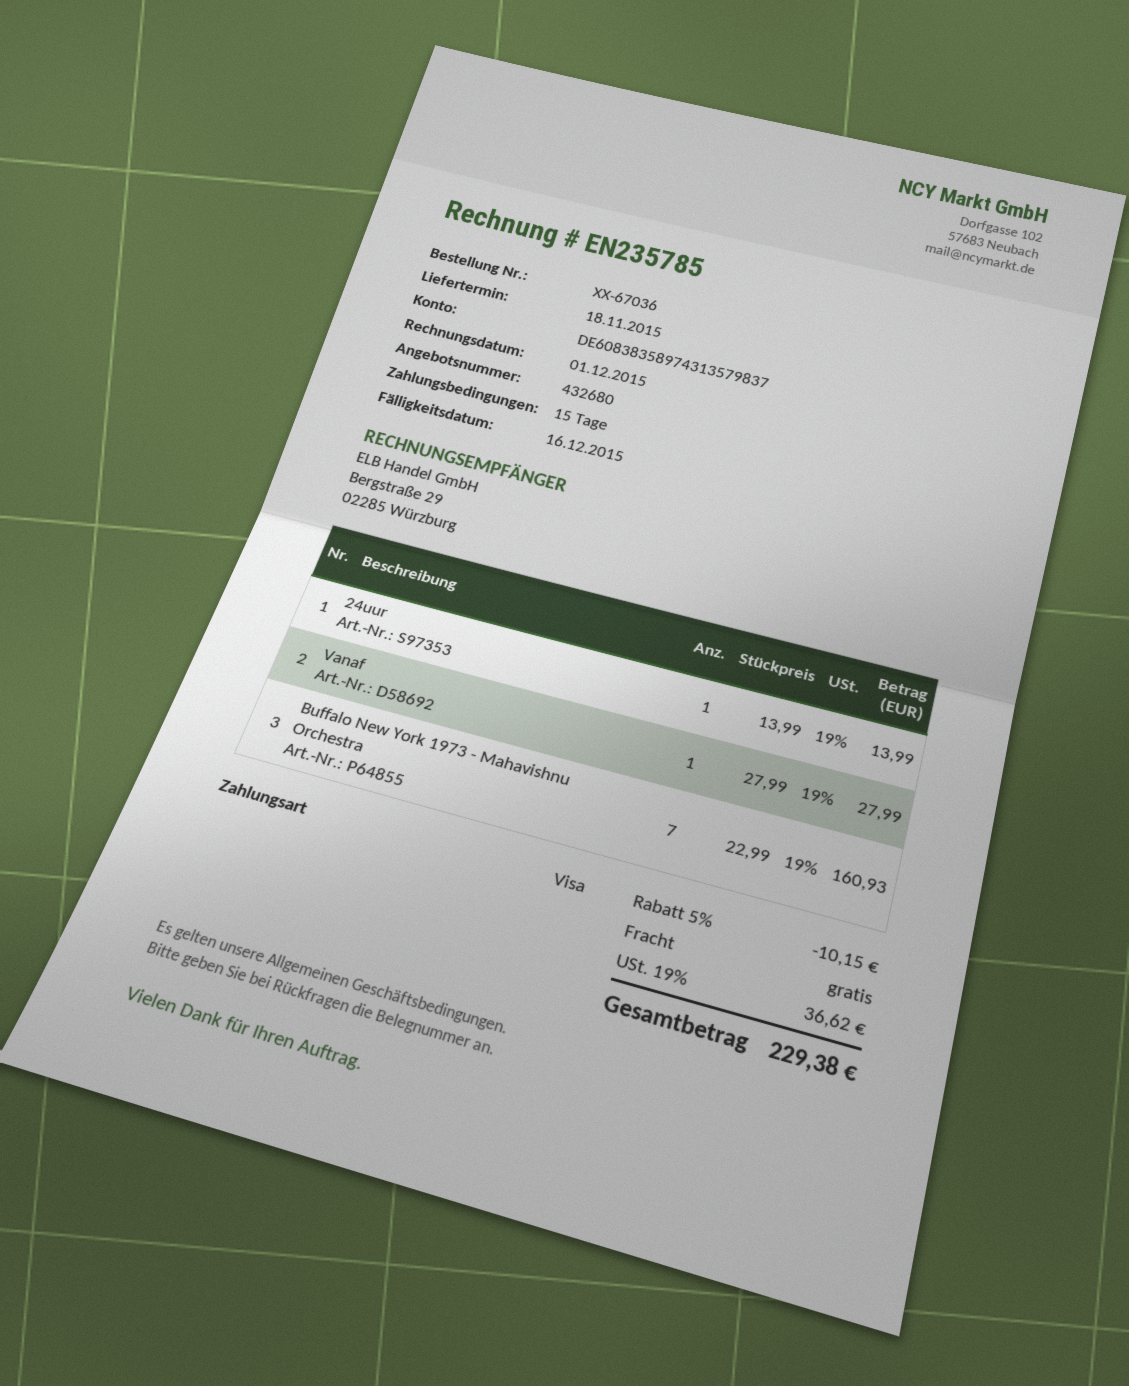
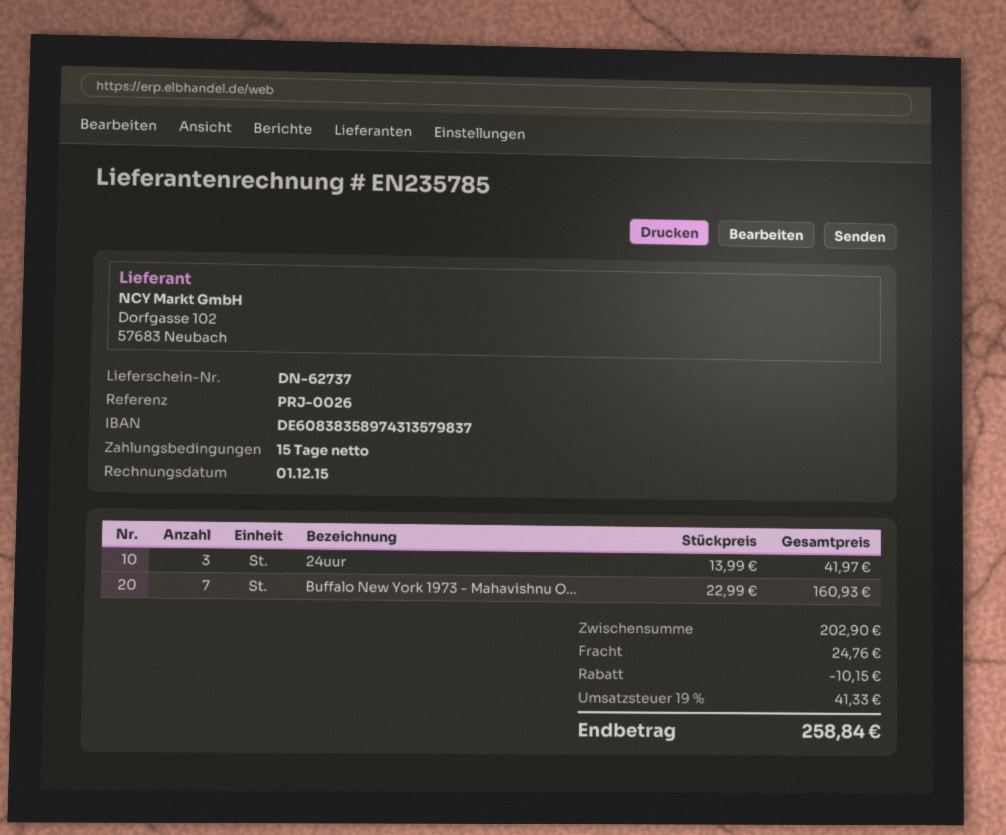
24uur: 1 x 13.99 = 13.99 -> 3 x 13.99 = 41.97
Vanaf: 1 x 27.99 = 27.99 -> none
shipping: 0.00 -> 24.76
tax: 19% = 36.62 -> 19% = 41.33
total: 229.38 -> 258.84

